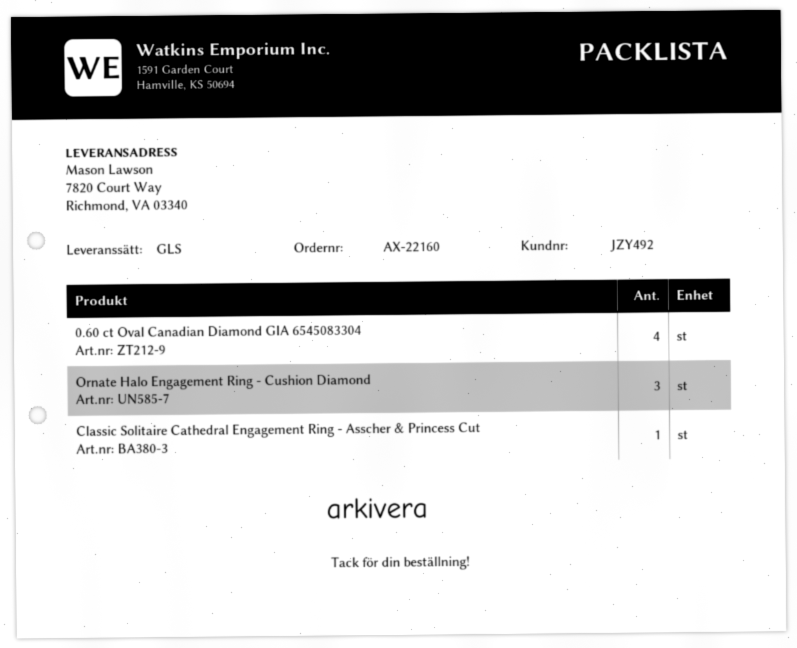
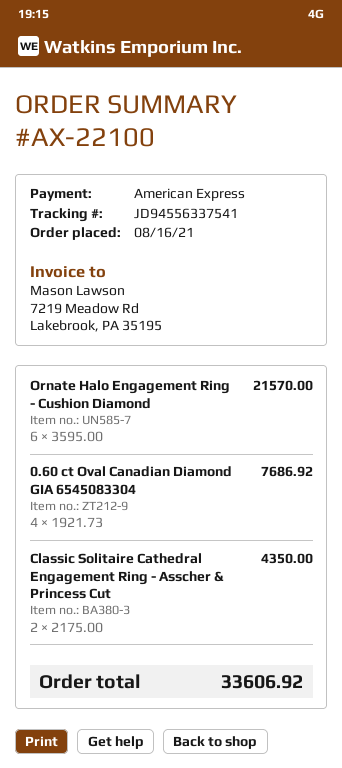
order number: AX-22160 -> AX-22100
Ornate Halo Engagement Ring - Cushion Diamond: 3 -> 6
Classic Solitaire Cathedral Engagement Ring - Asscher & Princess Cut: 1 -> 2

